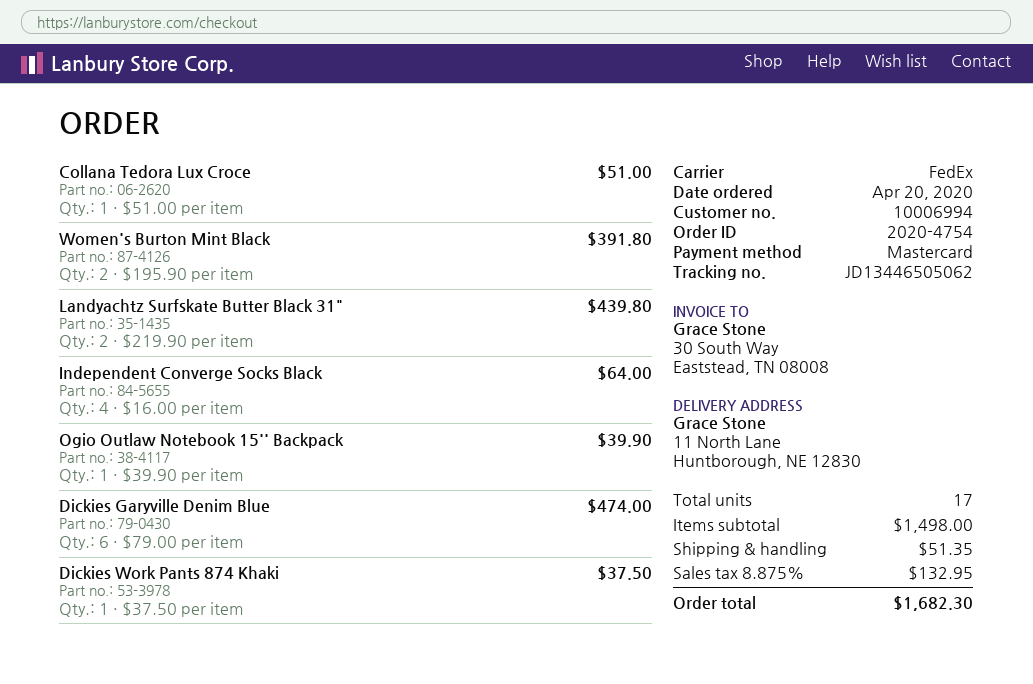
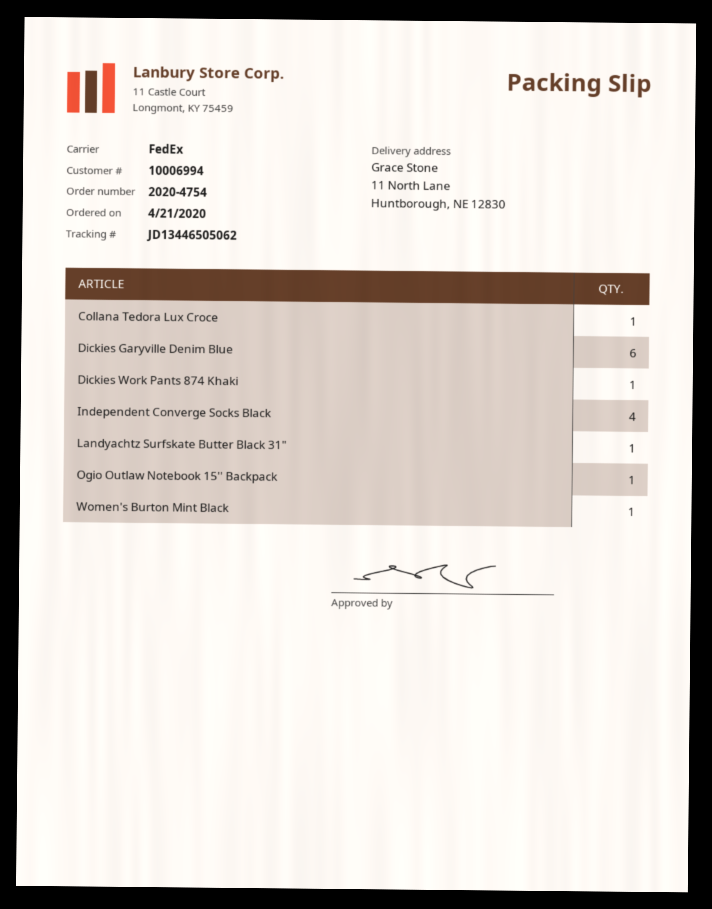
order date: 2020-04-20 -> 2020-04-21
Women's Burton Mint Black: 2 -> 1
Landyachtz Surfskate Butter Black 31": 2 -> 1

